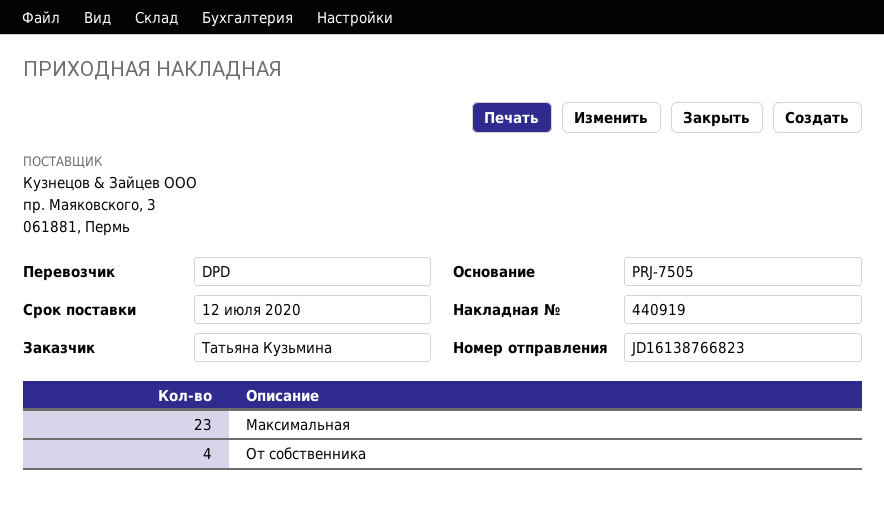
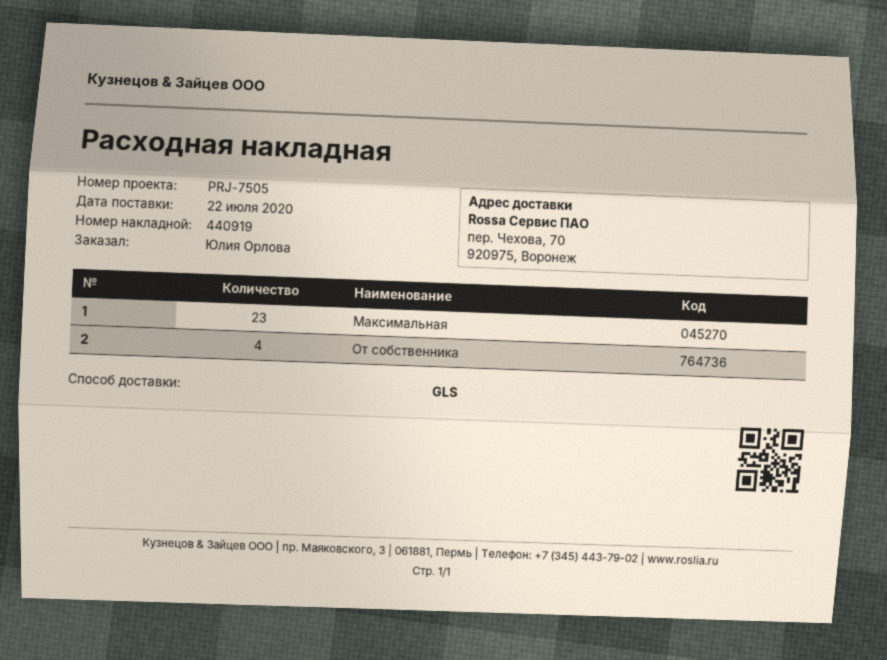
delivery date: 2020-07-12 -> 2020-07-22
ordered by: Татьяна Кузьмина -> Юлия Орлова
shipping method: DPD -> GLS

